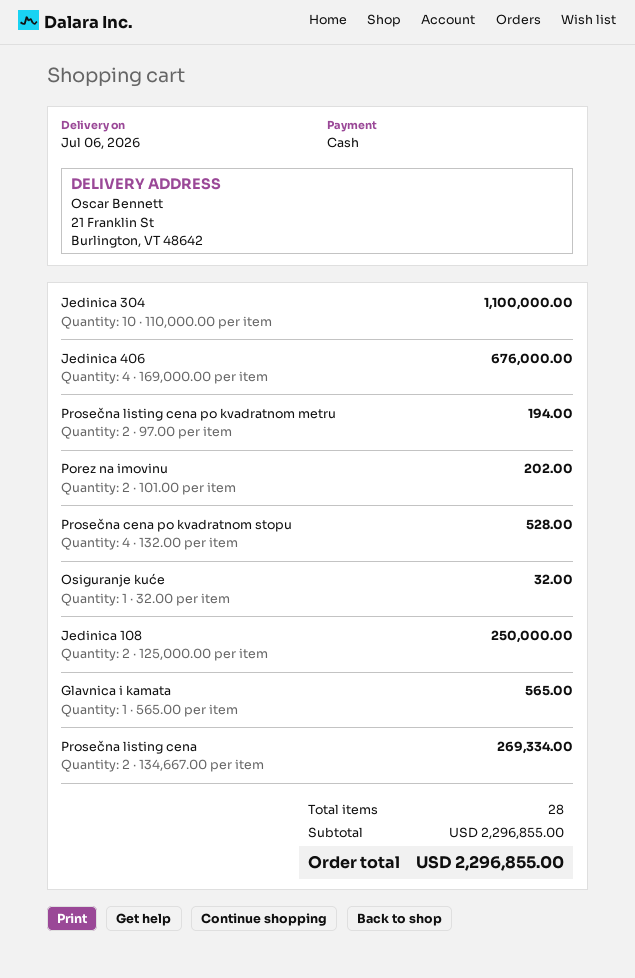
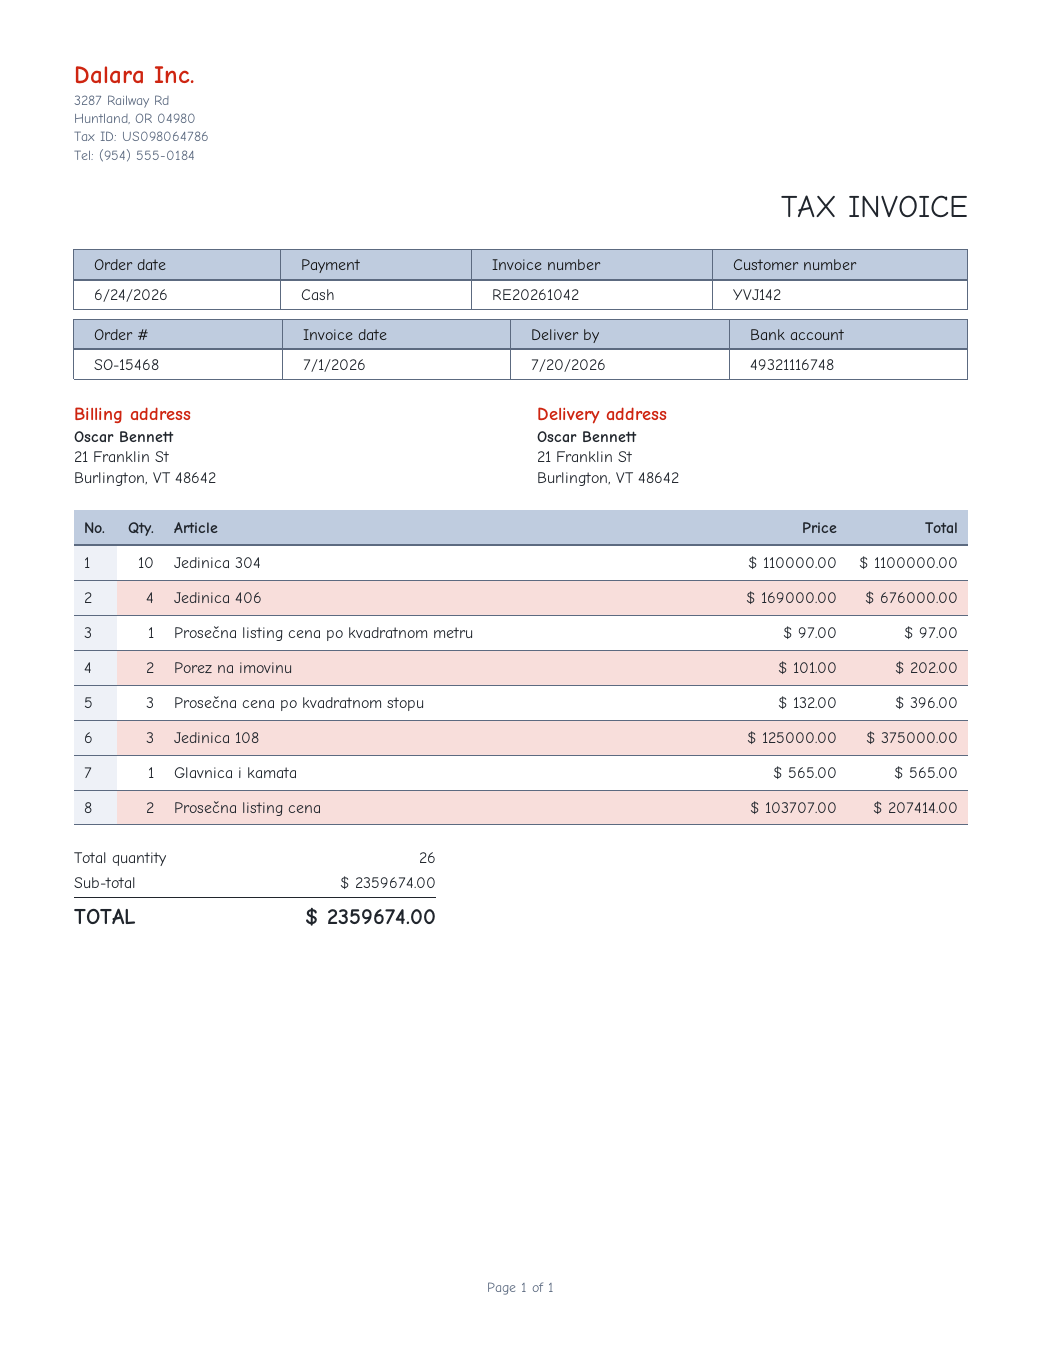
delivery date: 2026-07-06 -> 2026-07-20
Prosečna listing cena po kvadratnom metru: 2 x 97.00 = 194.00 -> 1 x 97.00 = 97.00
Prosečna cena po kvadratnom stopu: 4 x 132.00 = 528.00 -> 3 x 132.00 = 396.00
Osiguranje kuće: 1 x 32.00 = 32.00 -> none
Jedinica 108: 2 x 125000.00 = 250000.00 -> 3 x 125000.00 = 375000.00
Prosečna listing cena: 2 x 134667.00 = 269334.00 -> 2 x 103707.00 = 207414.00
total quantity: 28 -> 26
subtotal: 2296855.00 -> 2359674.00
total: 2296855.00 -> 2359674.00

